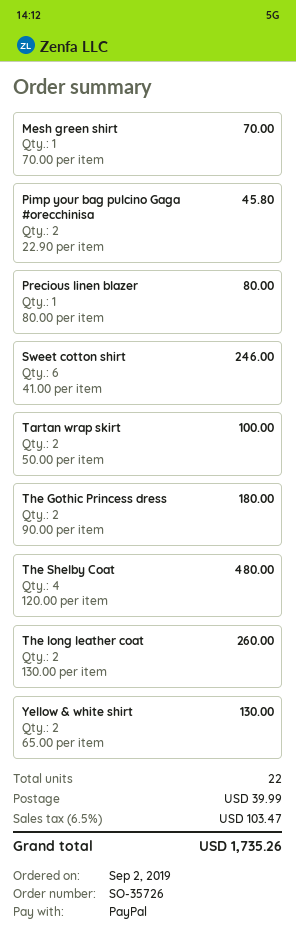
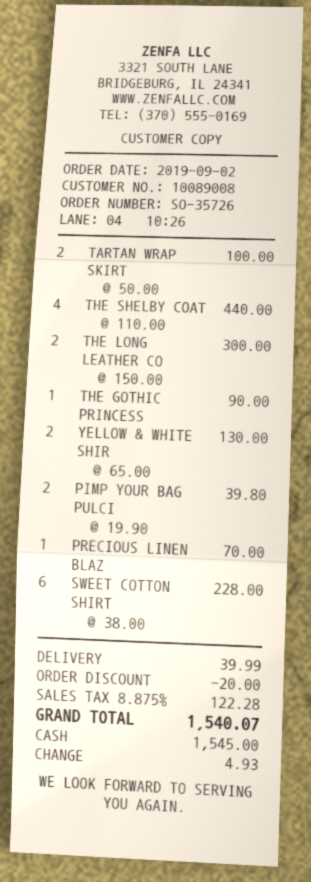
payment method: PayPal -> cash
Mesh green shirt: 1 x 70.00 = 70.00 -> none
Pimp your bag pulcino Gaga #orecchinisa: 2 x 22.90 = 45.80 -> 2 x 19.90 = 39.80
Precious linen blazer: 1 x 80.00 = 80.00 -> 1 x 70.00 = 70.00
Sweet cotton shirt: 6 x 41.00 = 246.00 -> 6 x 38.00 = 228.00
The Gothic Princess dress: 2 x 90.00 = 180.00 -> 1 x 90.00 = 90.00
The Shelby Coat: 4 x 120.00 = 480.00 -> 4 x 110.00 = 440.00
The long leather coat: 2 x 130.00 = 260.00 -> 2 x 150.00 = 300.00
discount: none -> 20.00
tax: 6.5% = 103.47 -> 8.875% = 122.28
total: 1735.26 -> 1540.07

